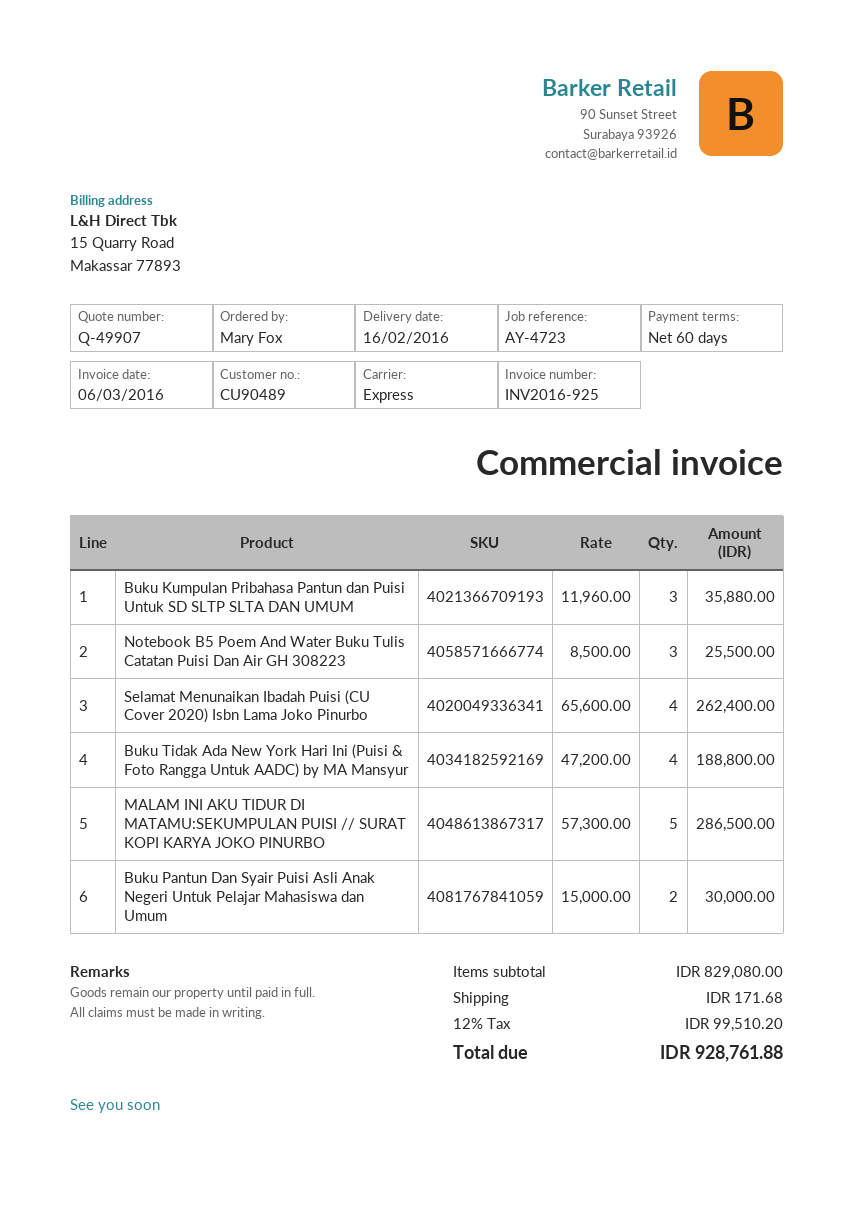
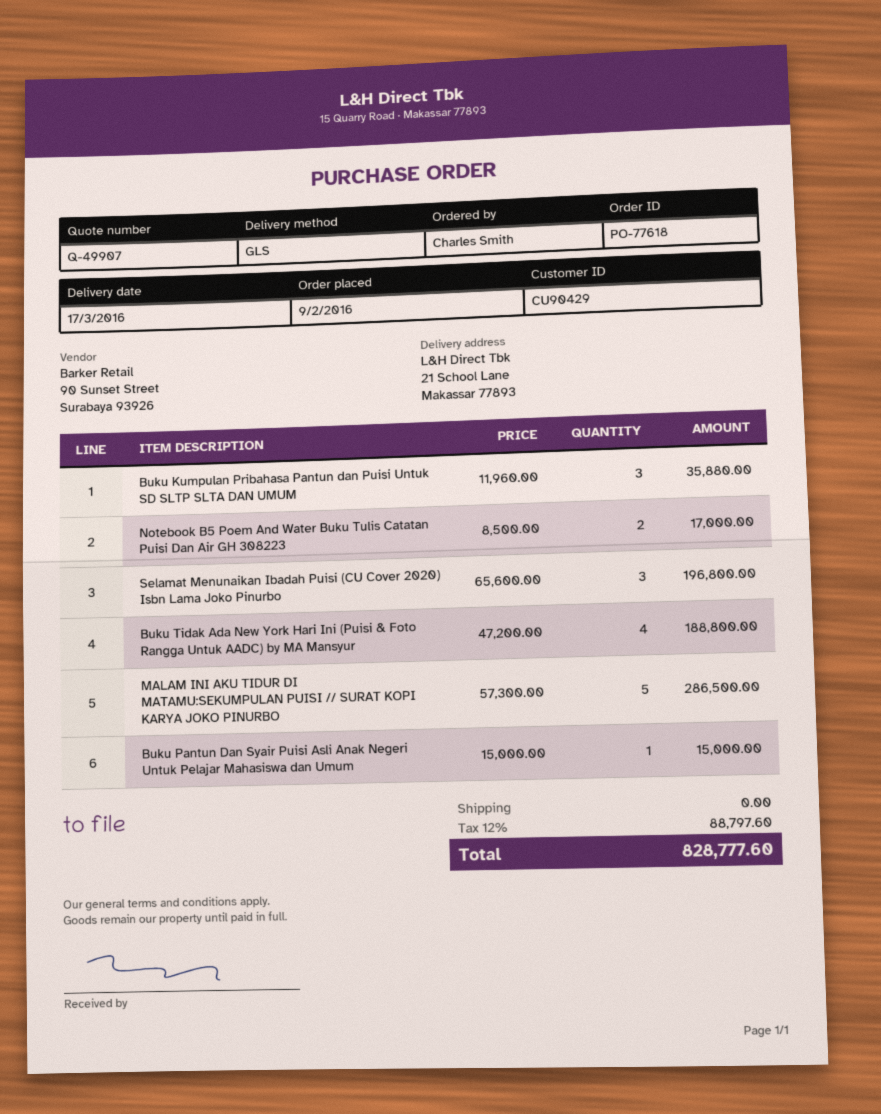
delivery date: 2016-02-16 -> 2016-03-17
customer number: CU90489 -> CU90429
ordered by: Mary Fox -> Charles Smith
shipping method: express -> GLS
Notebook B5 Poem And Water Buku Tulis Catatan Puisi Dan Air GH 308223: 3 x 8500.00 = 25500.00 -> 2 x 8500.00 = 17000.00
Selamat Menunaikan Ibadah Puisi (CU Cover 2020) Isbn Lama Joko Pinurbo: 4 x 65600.00 = 262400.00 -> 3 x 65600.00 = 196800.00
Buku Pantun Dan Syair Puisi Asli Anak Negeri Untuk Pelajar Mahasiswa dan Umum: 2 x 15000.00 = 30000.00 -> 1 x 15000.00 = 15000.00
shipping: 171.68 -> 0.00
tax: 12% = 99510.20 -> 12% = 88797.60
total: 928761.88 -> 828777.60

